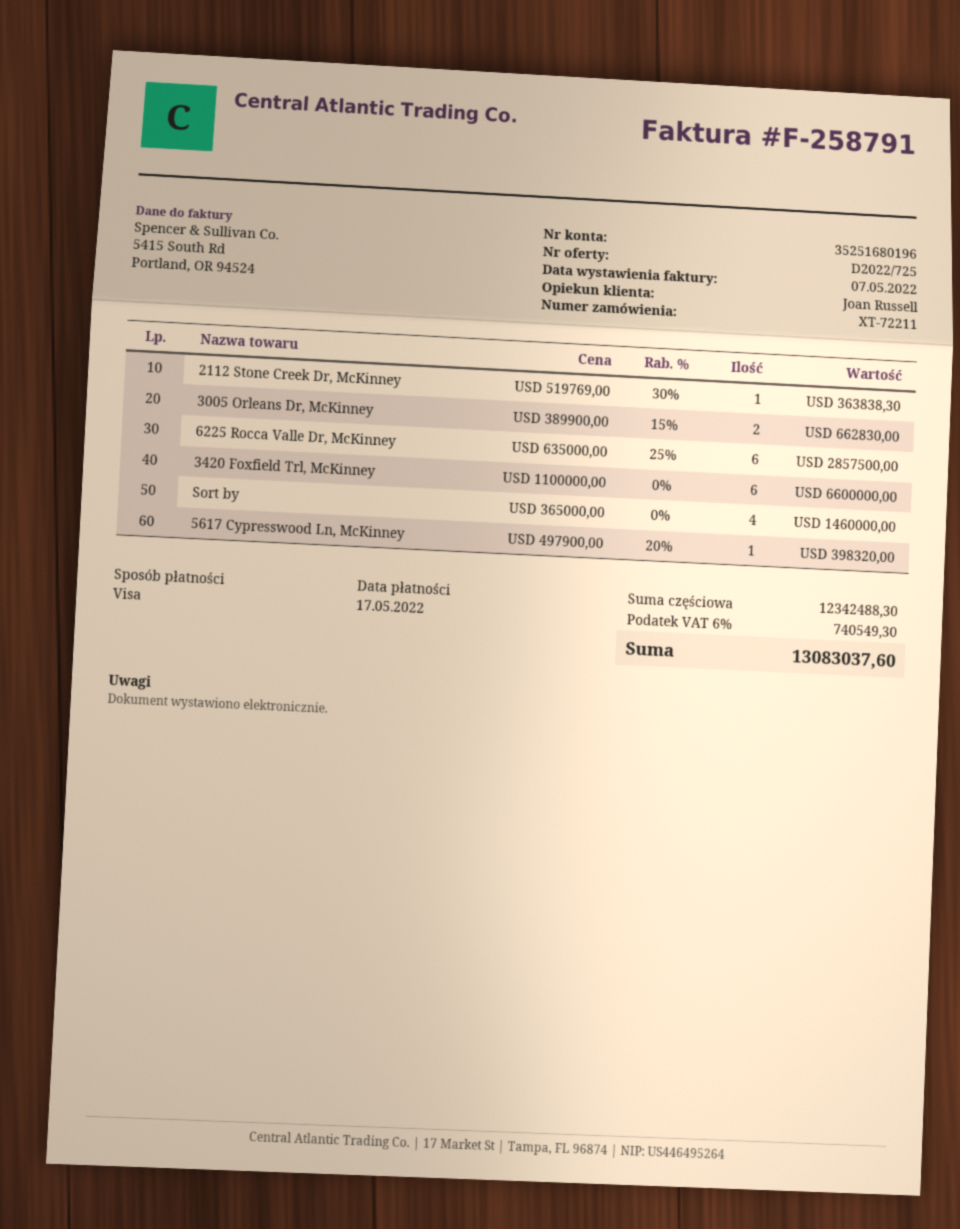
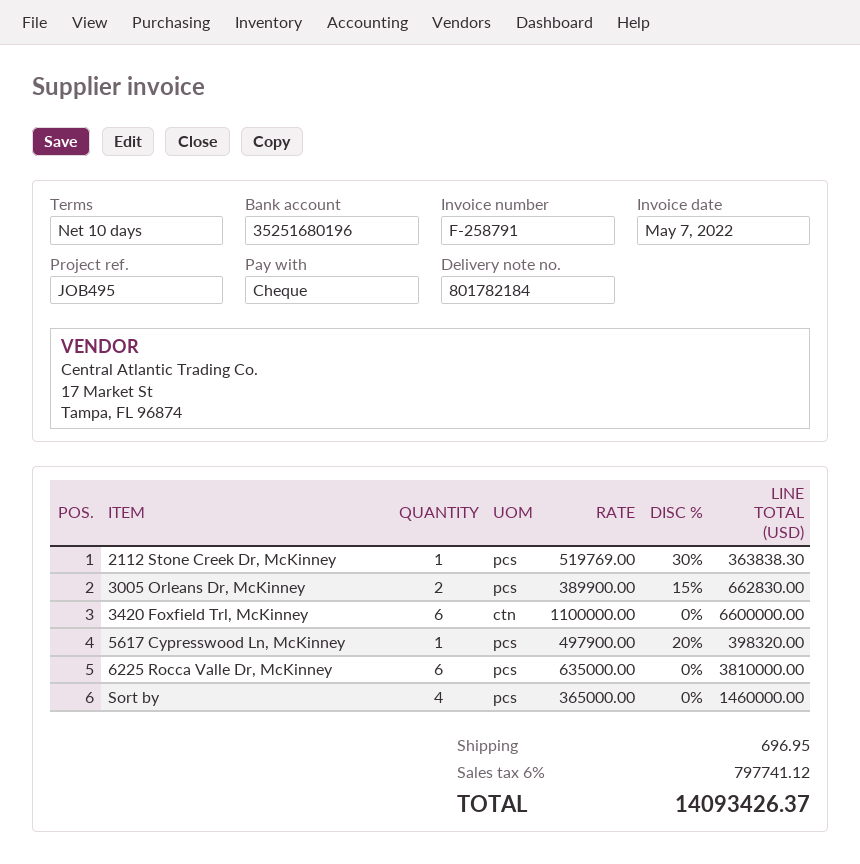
payment method: Visa -> cheque
6225 Rocca Valle Dr, McKinney: 6 x 635000.00 - 25% = 2857500.00 -> 6 x 635000.00 = 3810000.00
shipping: none -> 696.95
tax: 6% = 740549.30 -> 6% = 797741.12
total: 13083037.60 -> 14093426.37

